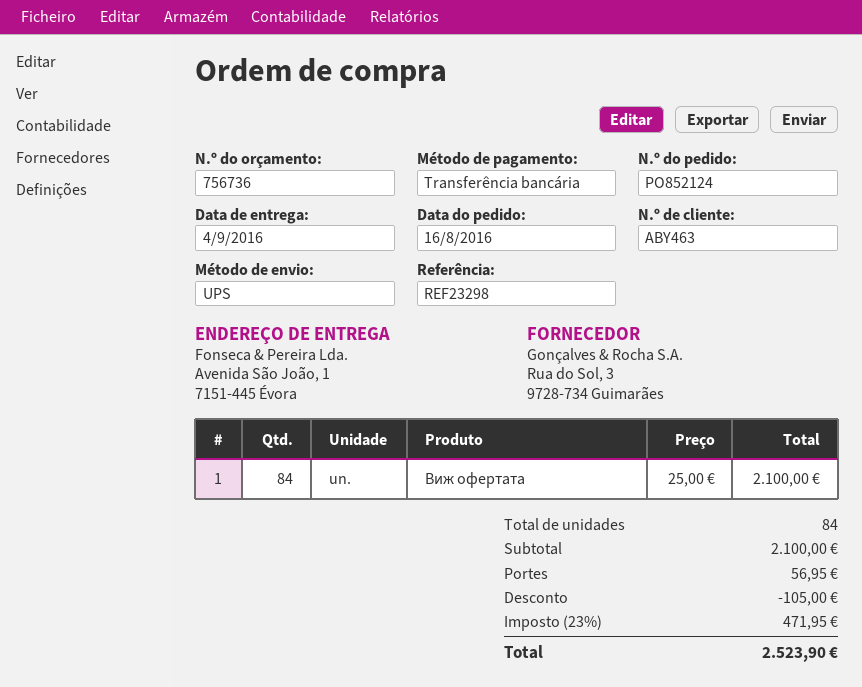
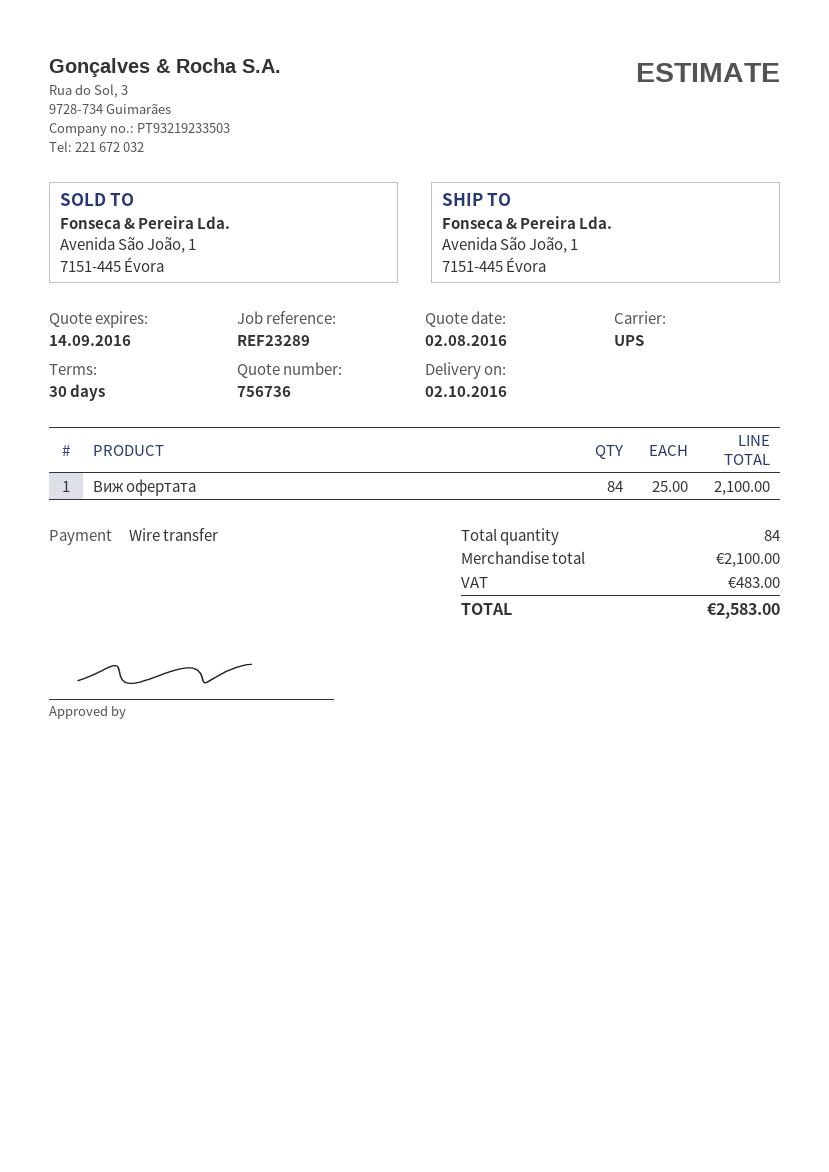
delivery date: 2016-09-04 -> 2016-10-02
reference: REF23298 -> REF23289
discount: 105.00 -> none
shipping: 56.95 -> none
tax: 471.95 -> 483.00
total: 2523.90 -> 2583.00

